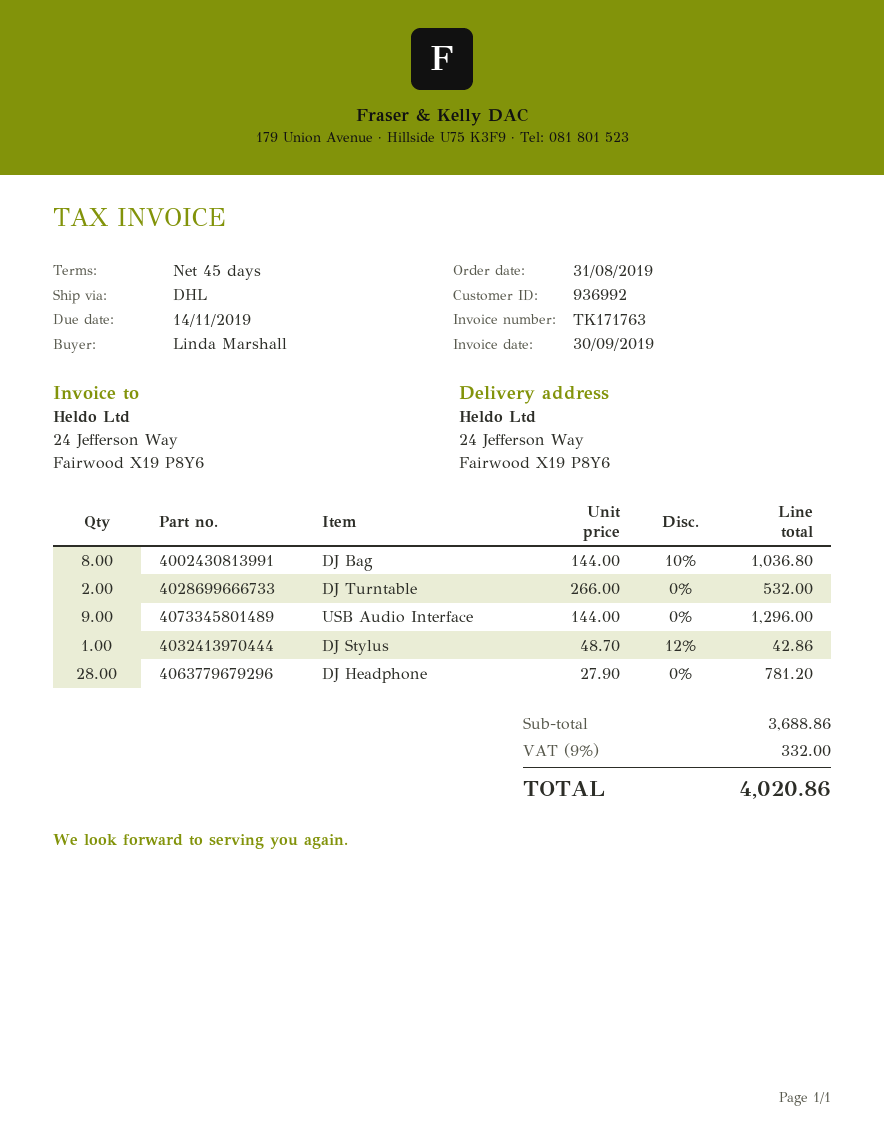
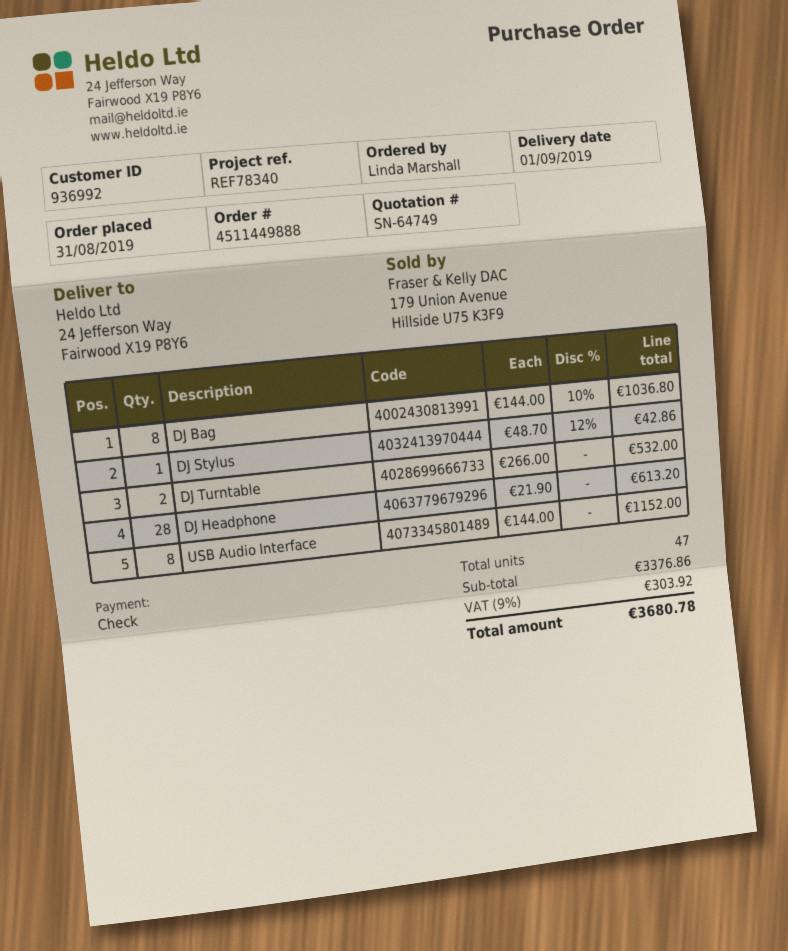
USB Audio Interface: 9 x 144.00 = 1296.00 -> 8 x 144.00 = 1152.00
DJ Headphone: 28 x 27.90 = 781.20 -> 28 x 21.90 = 613.20
subtotal: 3688.86 -> 3376.86
tax: 9% = 332.00 -> 9% = 303.92
total: 4020.86 -> 3680.78

